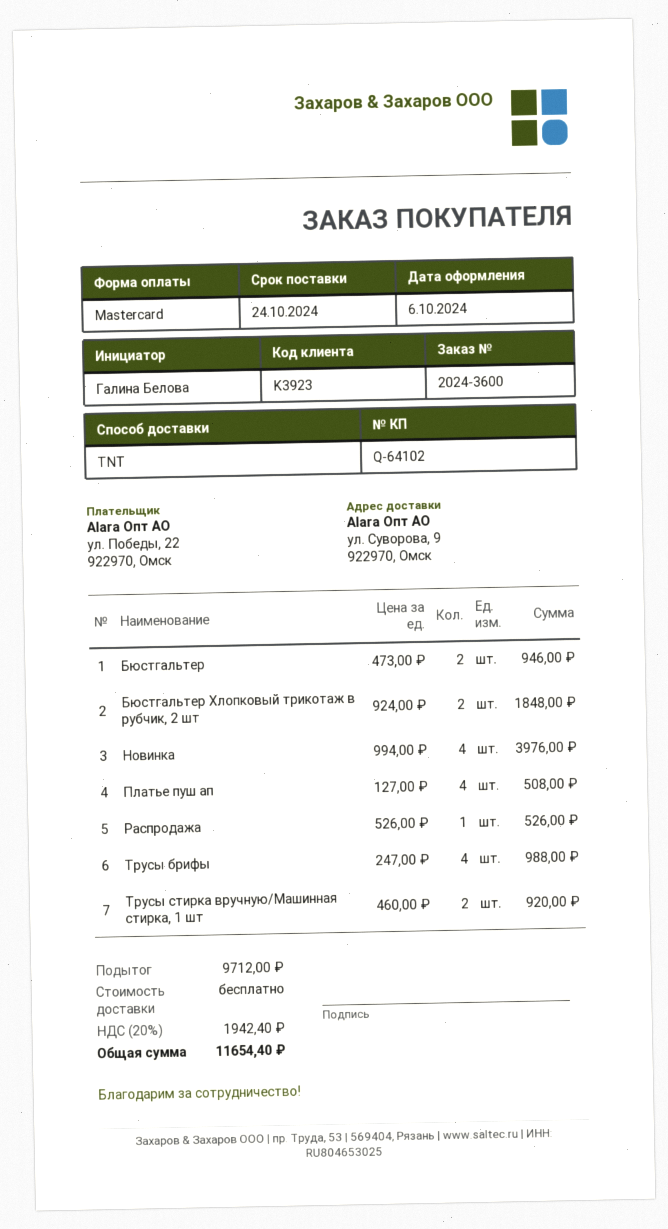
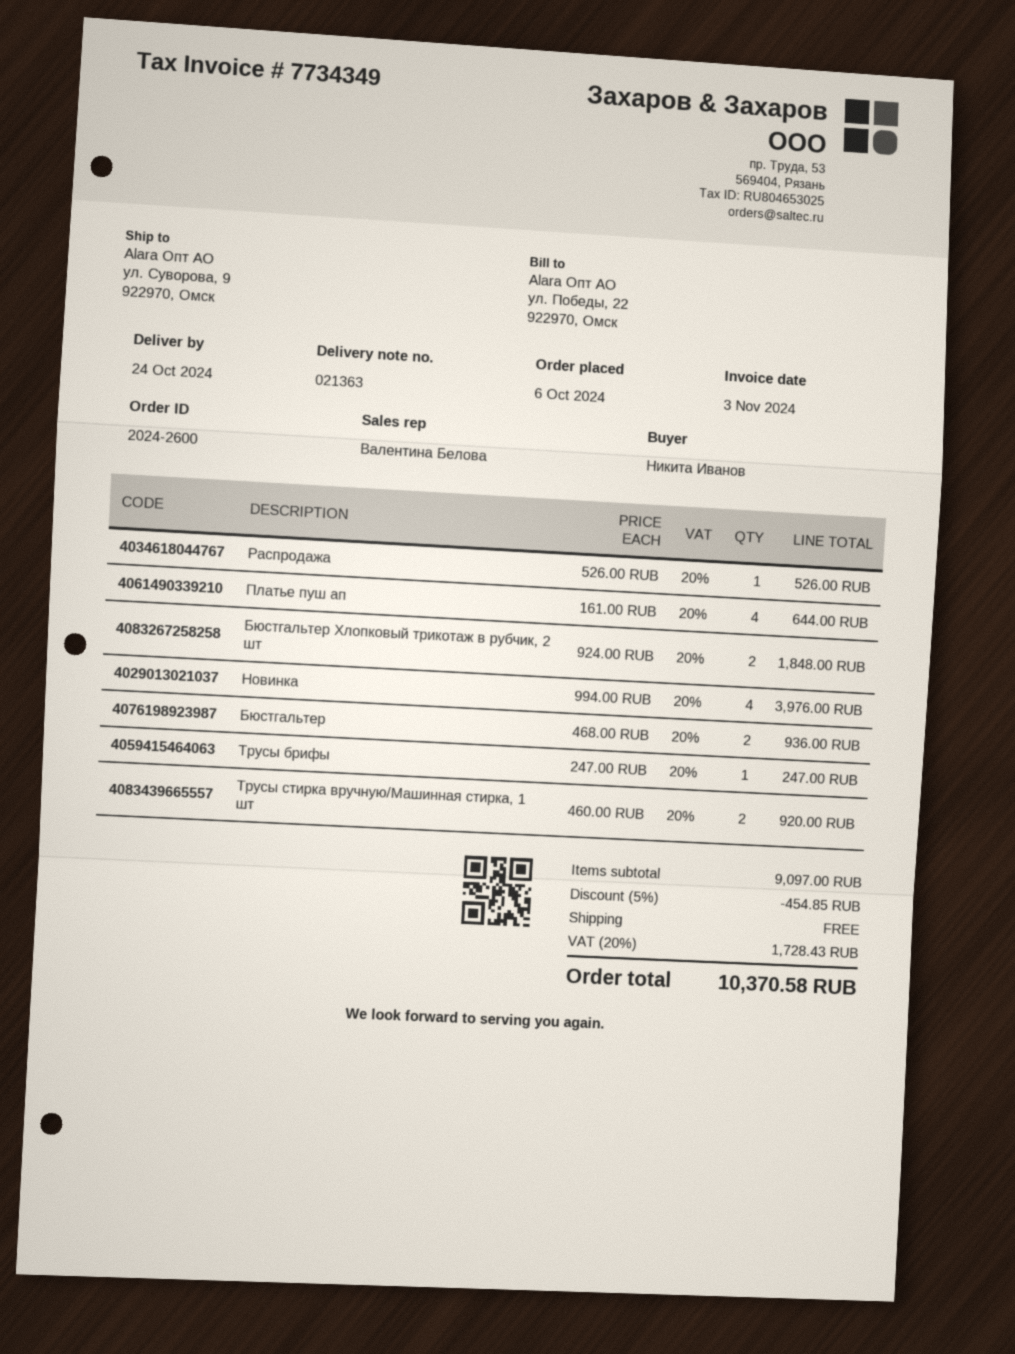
order number: 2024-3600 -> 2024-2600
ordered by: Галина Белова -> Никита Иванов
Бюстгальтер: 2 x 473.00 = 946.00 -> 2 x 468.00 = 936.00
Платье пуш ап: 4 x 127.00 = 508.00 -> 4 x 161.00 = 644.00
Трусы брифы: 4 x 247.00 = 988.00 -> 1 x 247.00 = 247.00
subtotal: 9712.00 -> 9097.00
discount: none -> 5% = 454.85
tax: 20% = 1942.40 -> 20% = 1728.43
total: 11654.40 -> 10370.58

